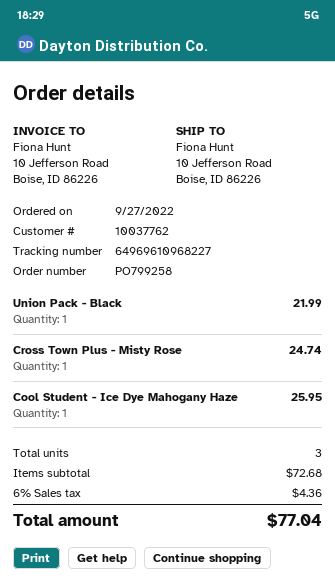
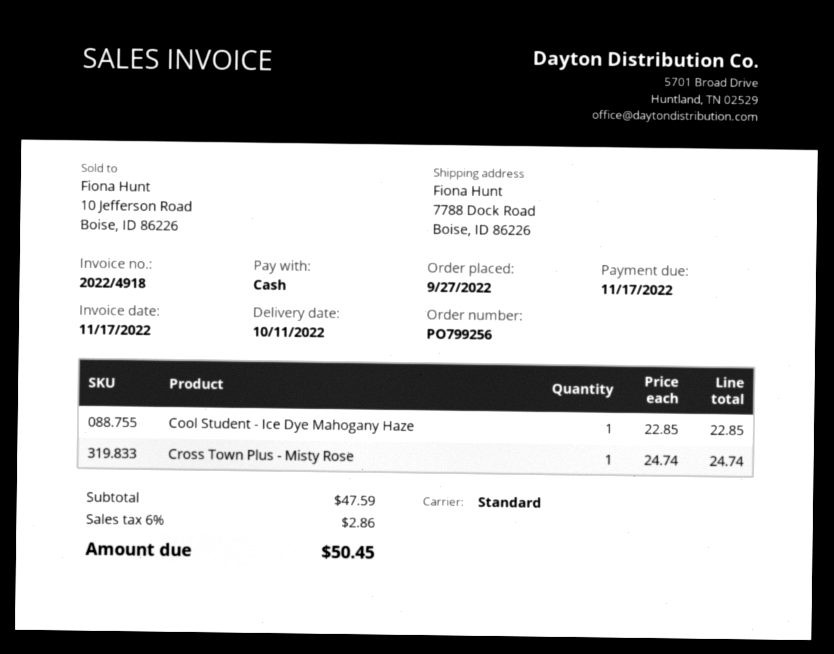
order number: PO799258 -> PO799256
ship to: 10 Jefferson Road, Boise, ID 86226 -> 7788 Dock Road, Boise, ID 86226
Union Pack - Black: 1 for 21.99 -> none
Cool Student - Ice Dye Mahogany Haze: 1 for 25.95 -> 1 for 22.85
subtotal: 72.68 -> 47.59
tax: 6% = 4.36 -> 6% = 2.86
total: 77.04 -> 50.45

